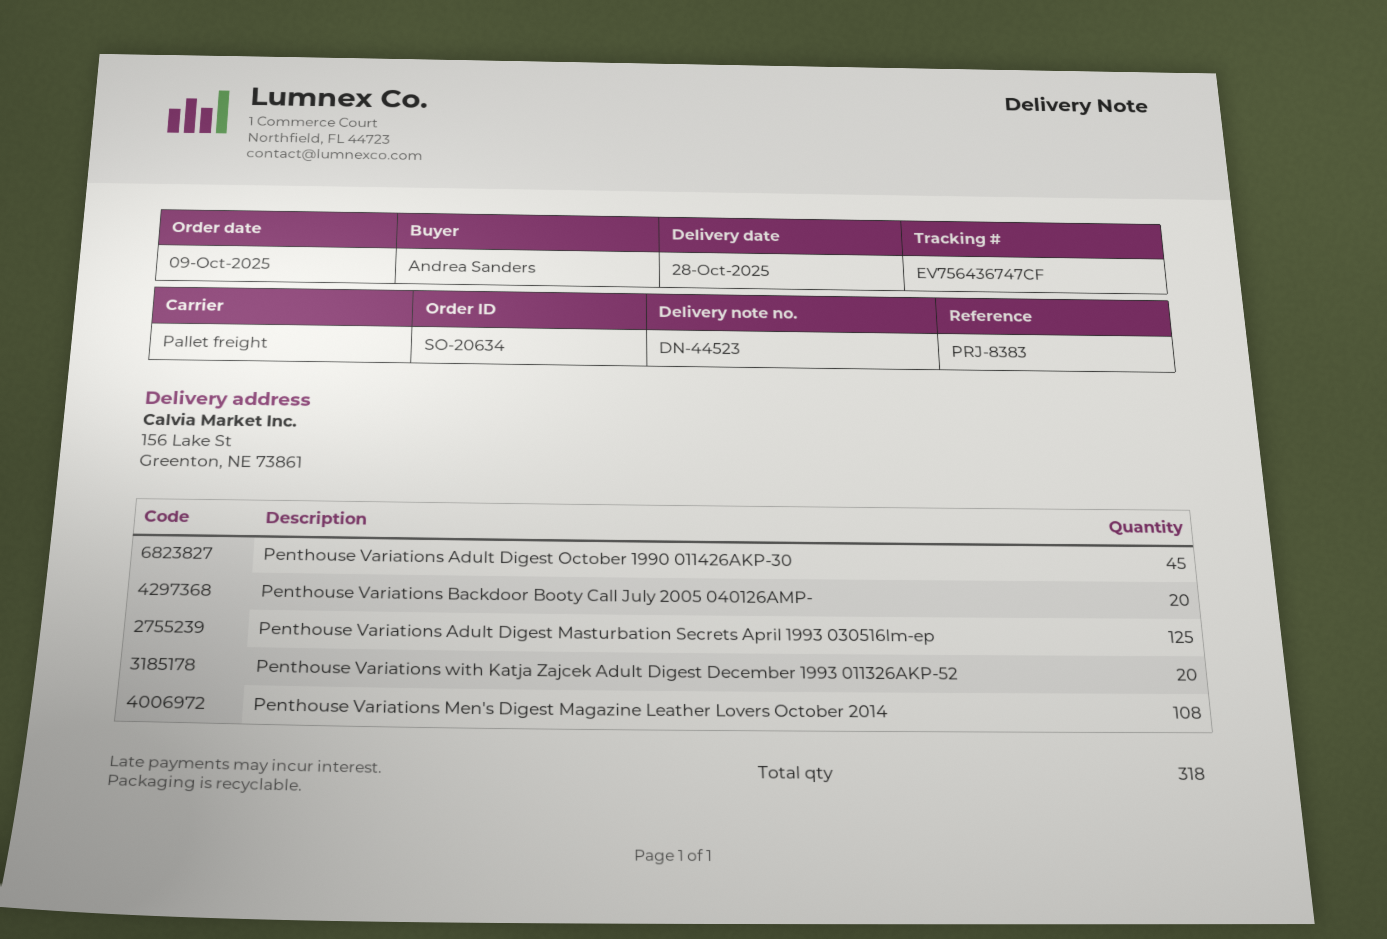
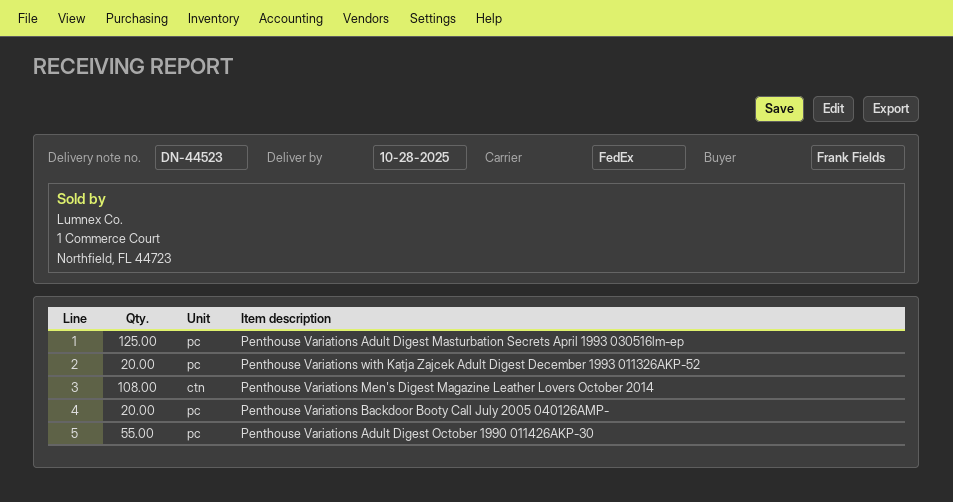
ordered by: Andrea Sanders -> Frank Fields
shipping method: pallet freight -> FedEx
Penthouse Variations Adult Digest October 1990 011426AKP-30: 45 -> 55

